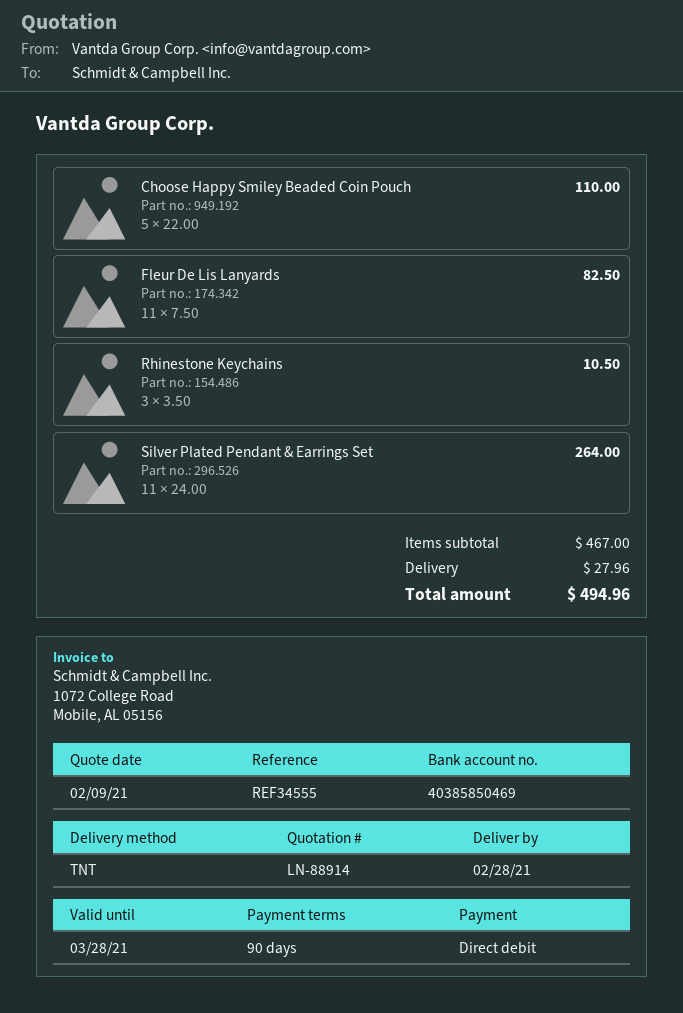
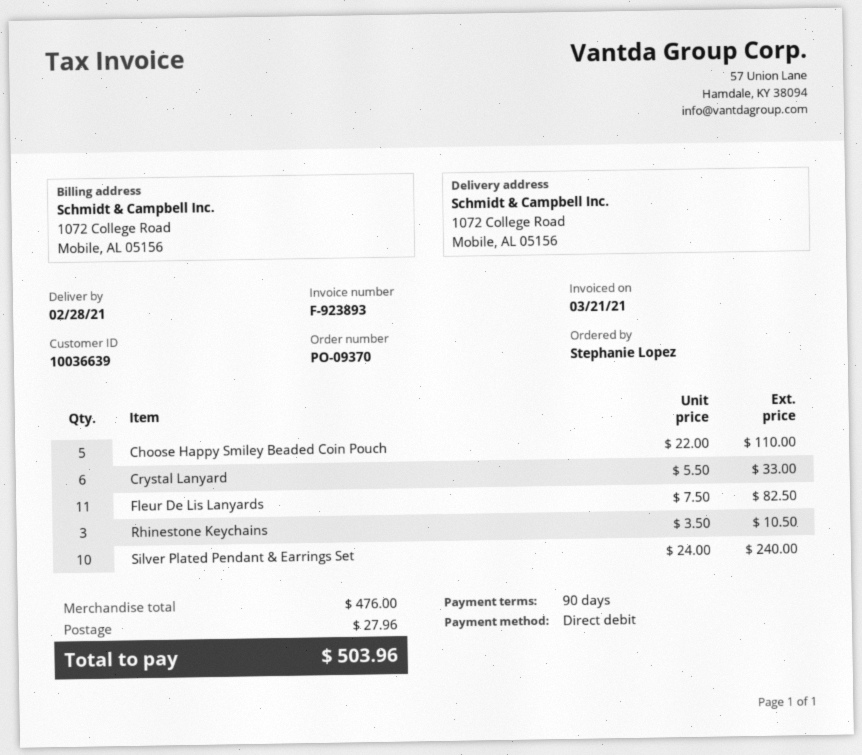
Silver Plated Pendant & Earrings Set: 11 x 24.00 = 264.00 -> 10 x 24.00 = 240.00
Crystal Lanyard: none -> 6 x 5.50 = 33.00
subtotal: 467.00 -> 476.00
total: 494.96 -> 503.96

